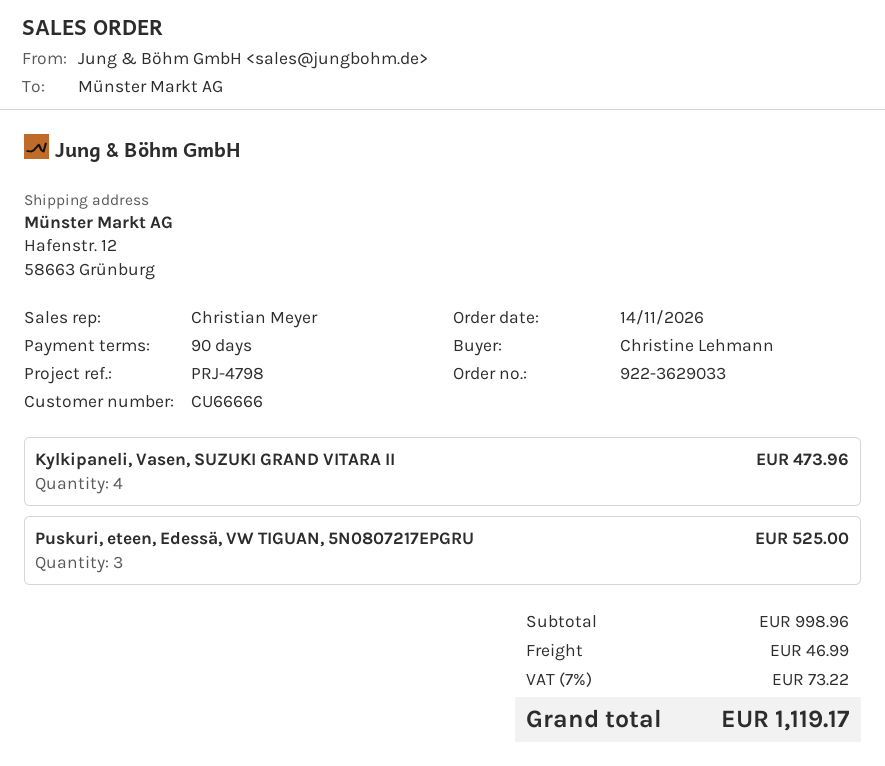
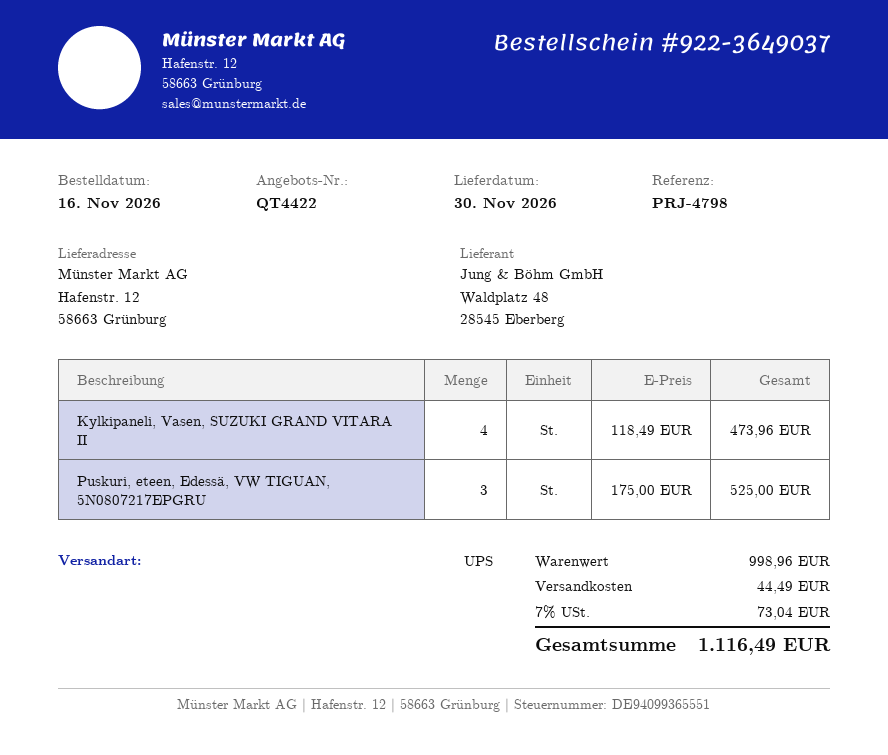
order number: 922-3629033 -> 922-3649037
order date: 2026-11-14 -> 2026-11-16
shipping: 46.99 -> 44.49
tax: 7% = 73.22 -> 7% = 73.04
total: 1119.17 -> 1116.49

